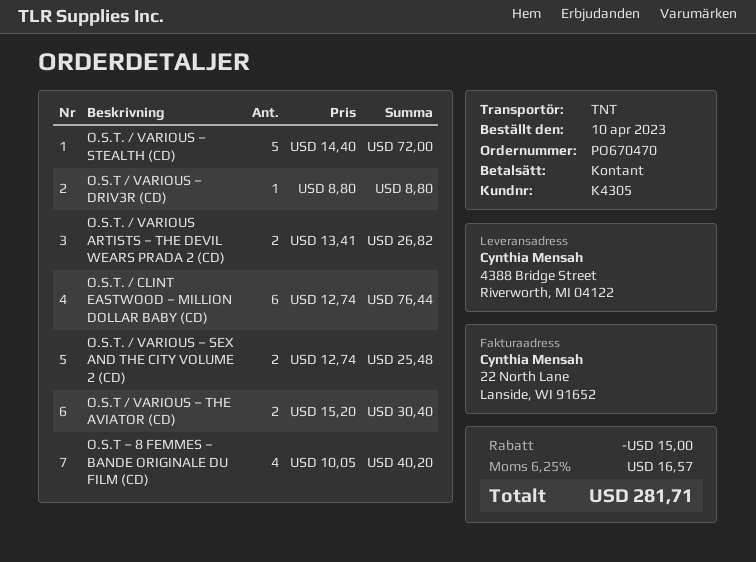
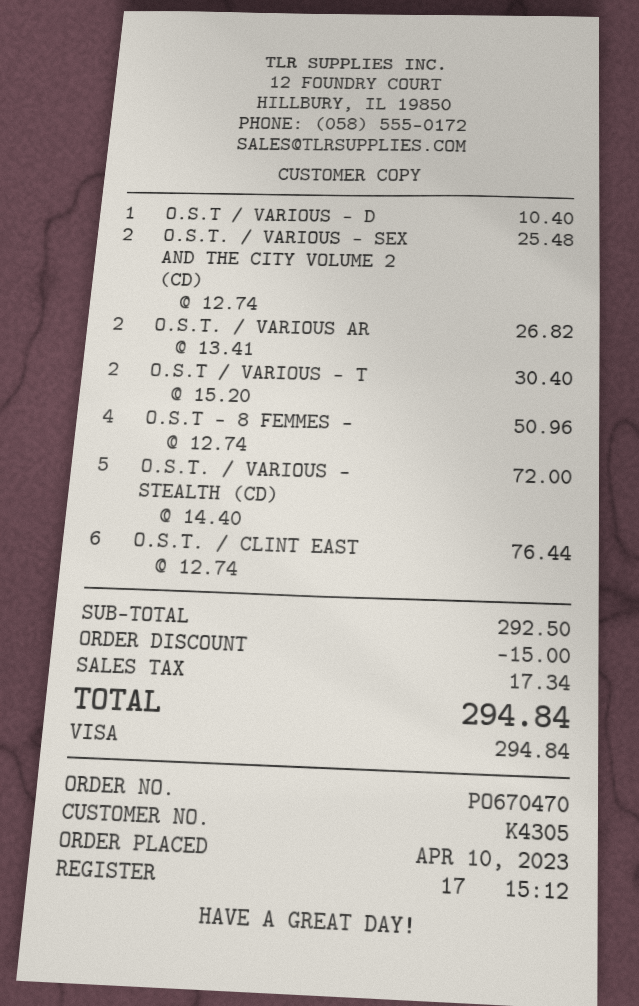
payment method: cash -> Visa
O.S.T / VARIOUS – DRIV3R (CD): 1 x 8.80 = 8.80 -> 1 x 10.40 = 10.40
O.S.T – 8 FEMMES – BANDE ORIGINALE DU FILM (CD): 4 x 10.05 = 40.20 -> 4 x 12.74 = 50.96
tax: 16.57 -> 17.34
total: 281.71 -> 294.84

